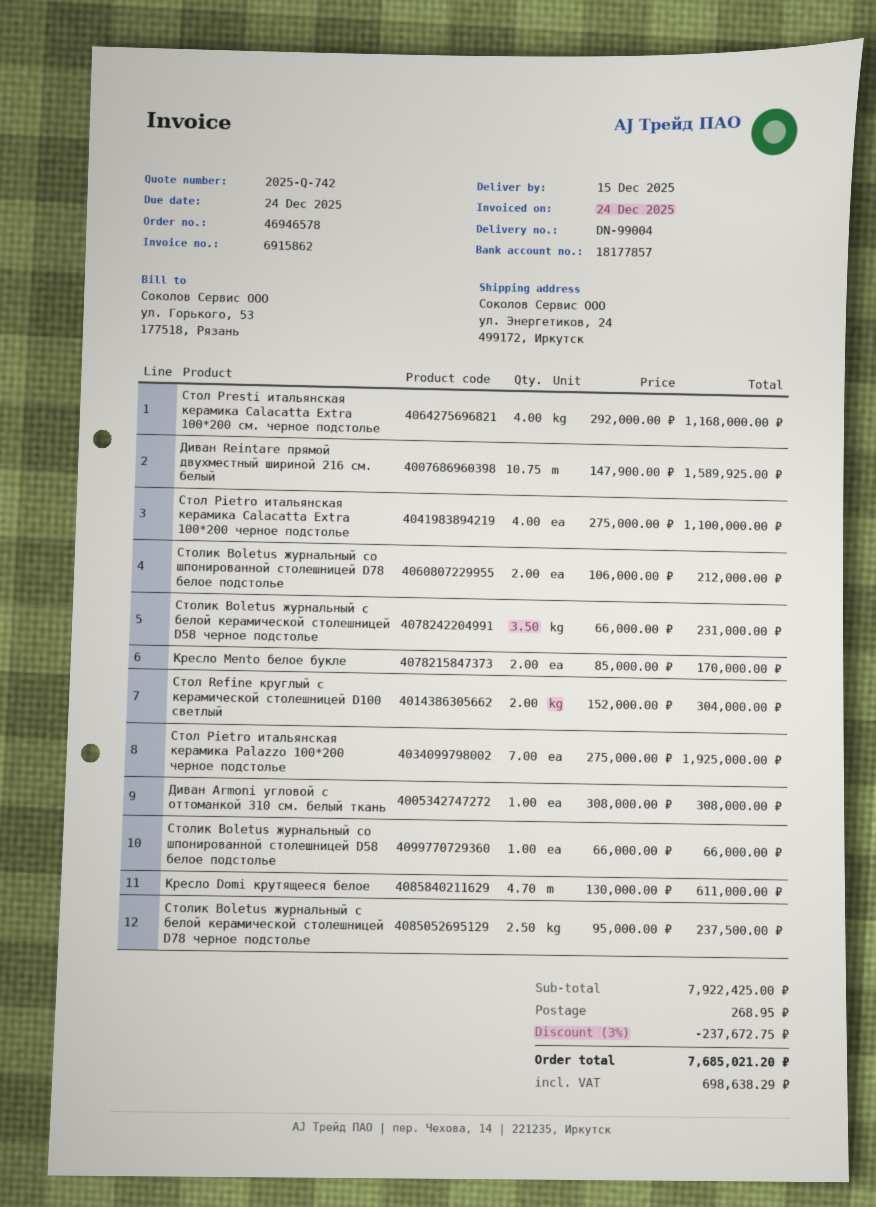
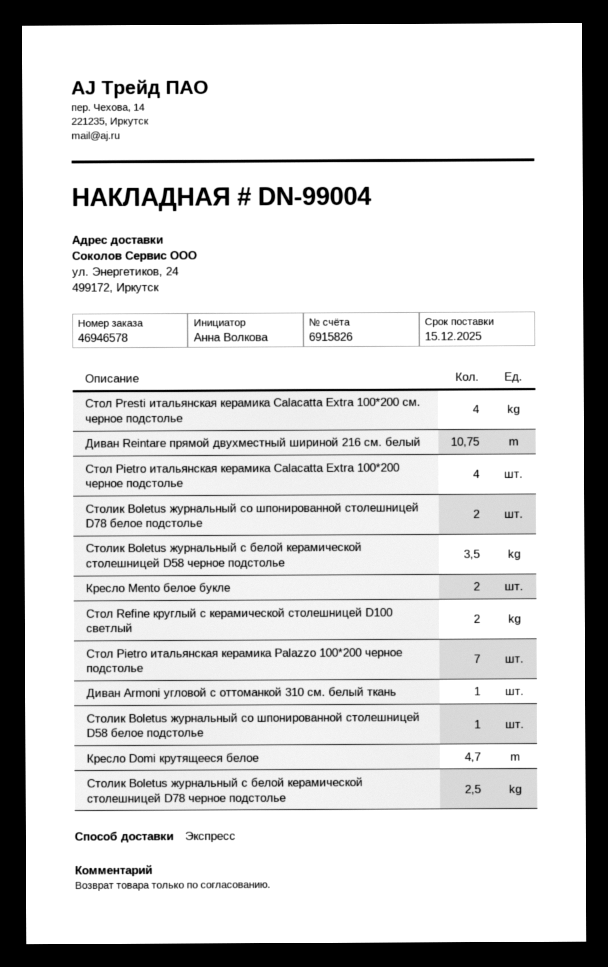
invoice number: 6915862 -> 6915826

